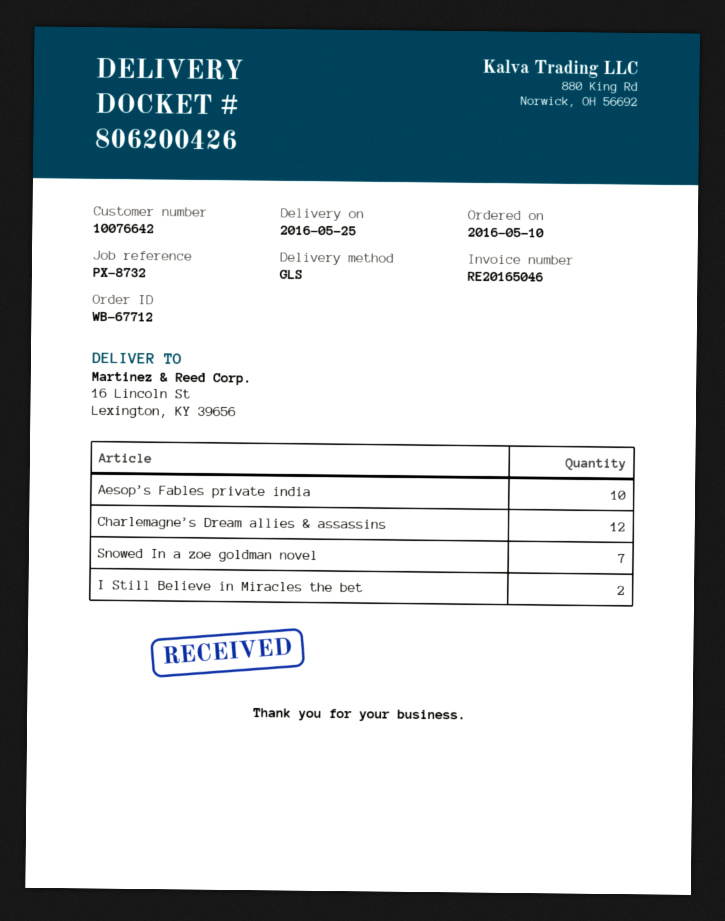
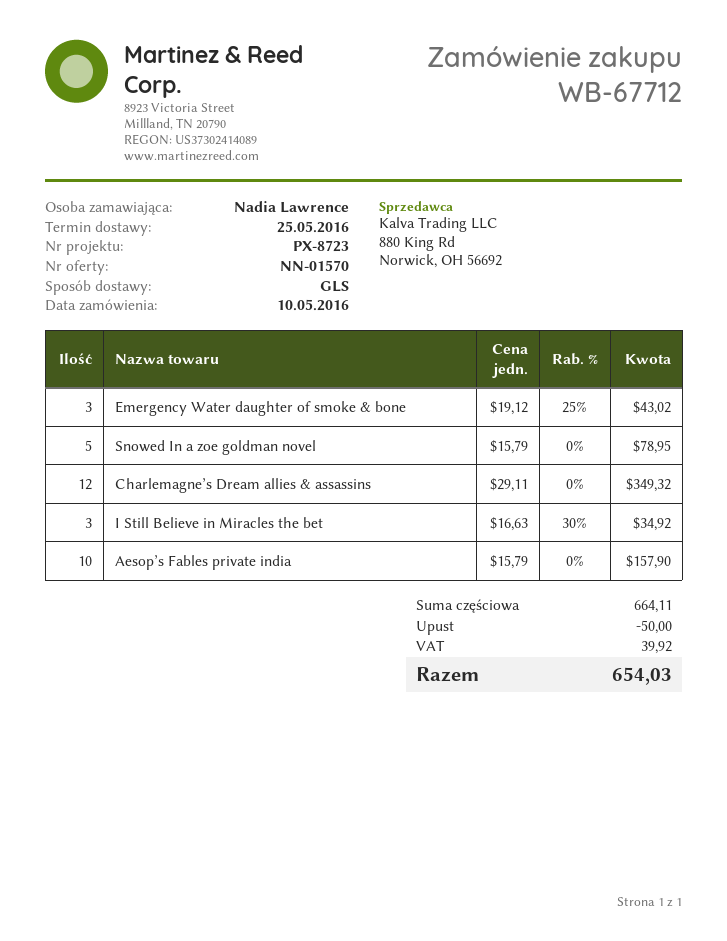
reference: PX-8732 -> PX-8723
Snowed In a zoe goldman novel: 7 -> 5
I Still Believe in Miracles the bet: 2 -> 3
Emergency Water daughter of smoke & bone: none -> 3

